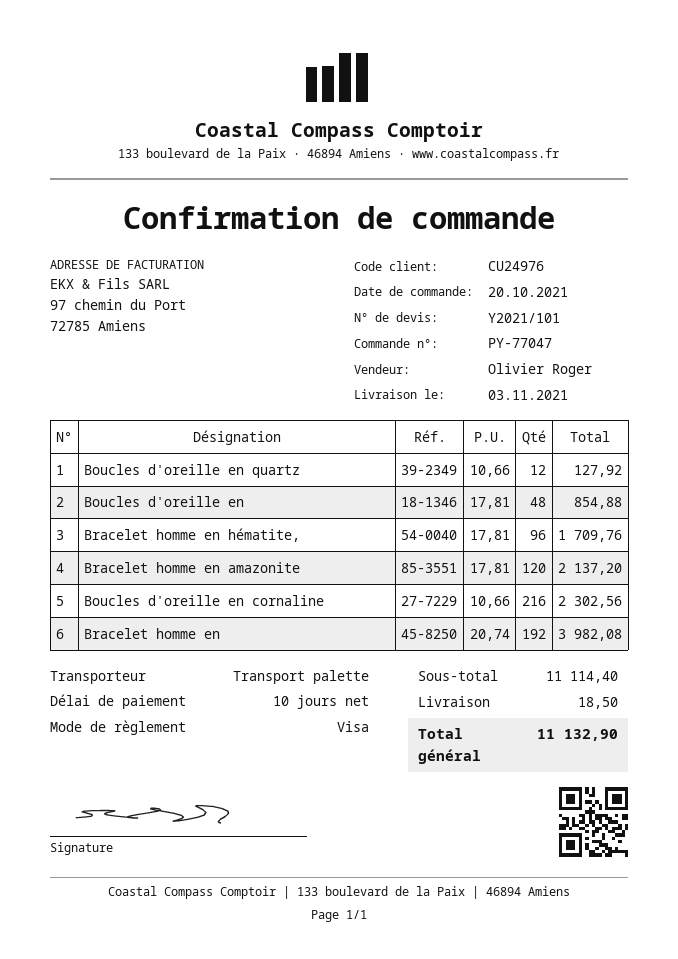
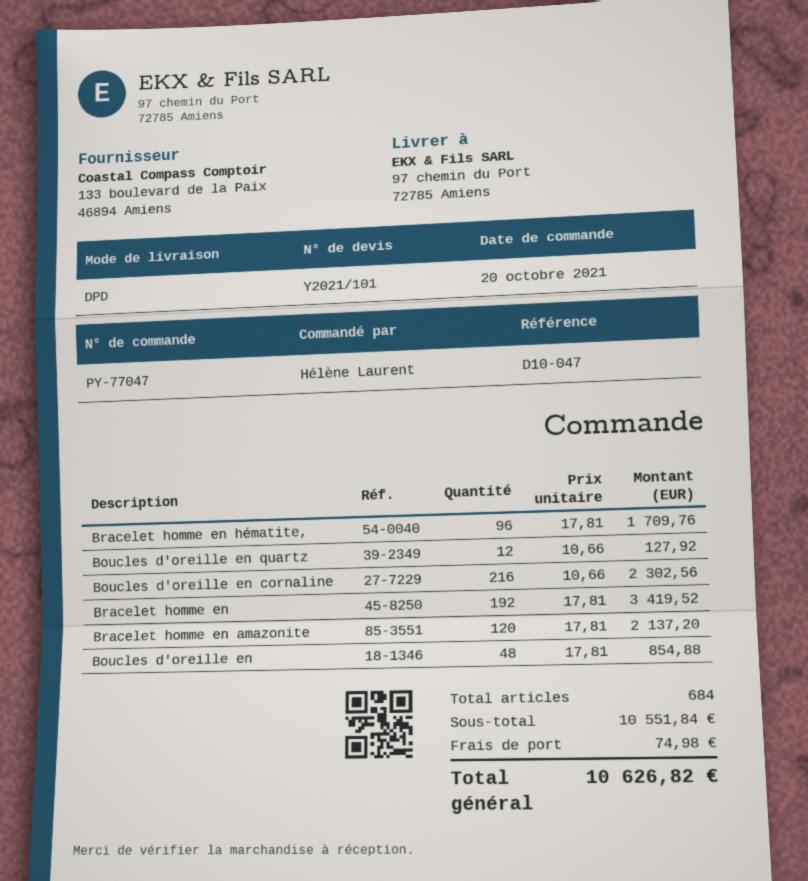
shipping method: pallet freight -> DPD
Bracelet homme en: 192 x 20.74 = 3982.08 -> 192 x 17.81 = 3419.52
subtotal: 11114.40 -> 10551.84
shipping: 18.50 -> 74.98
total: 11132.90 -> 10626.82

